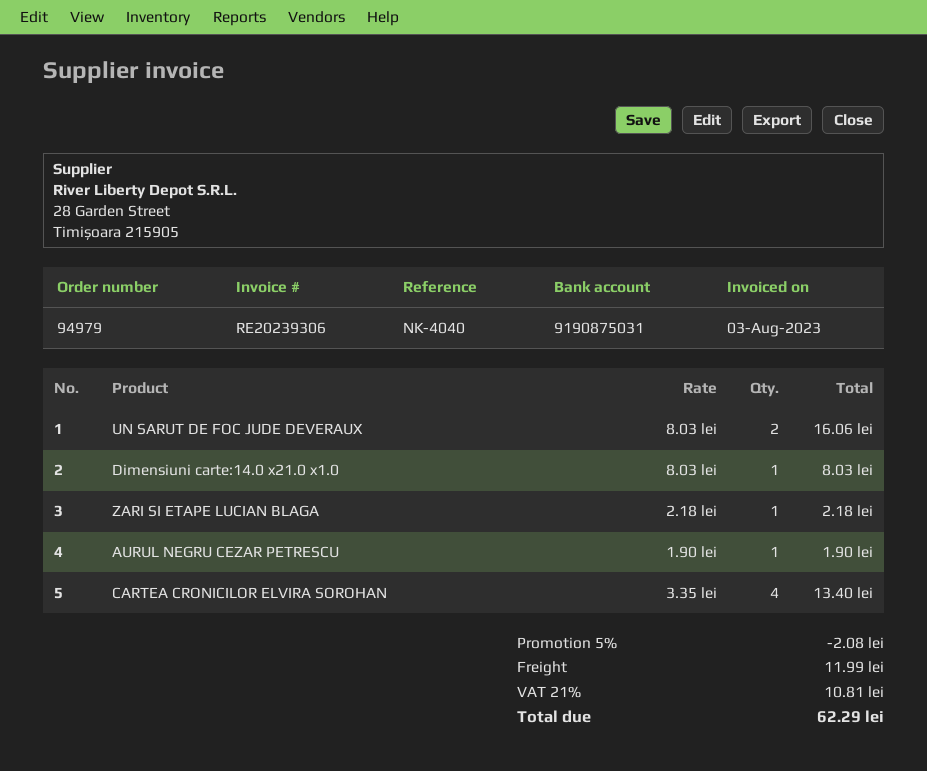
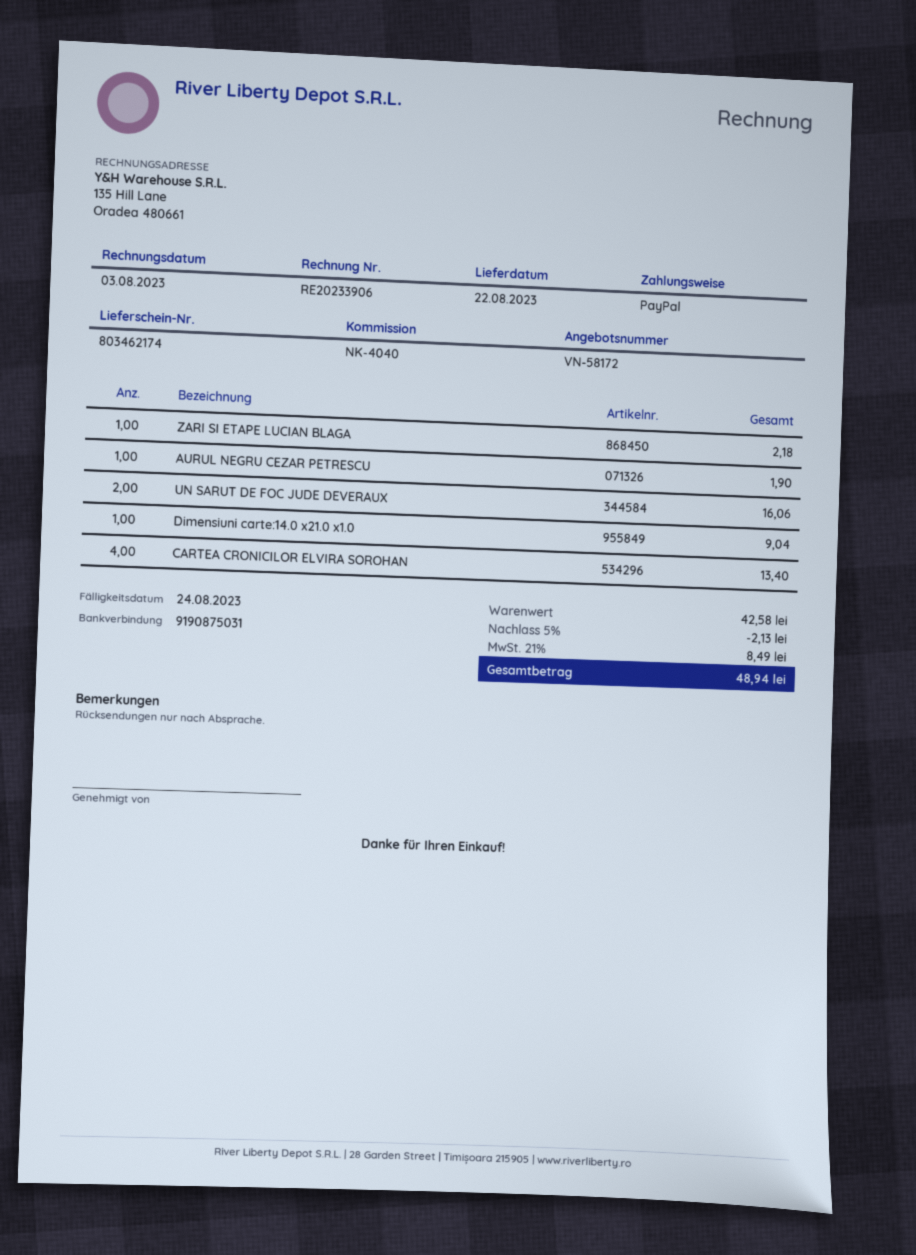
invoice number: RE20239306 -> RE20233906
Dimensiuni carte:14.0 x21.0 x1.0: 1 for 8.03 -> 1 for 9.04
discount: 5% = 2.08 -> 5% = 2.13
shipping: 11.99 -> none
tax: 21% = 10.81 -> 21% = 8.49
total: 62.29 -> 48.94

